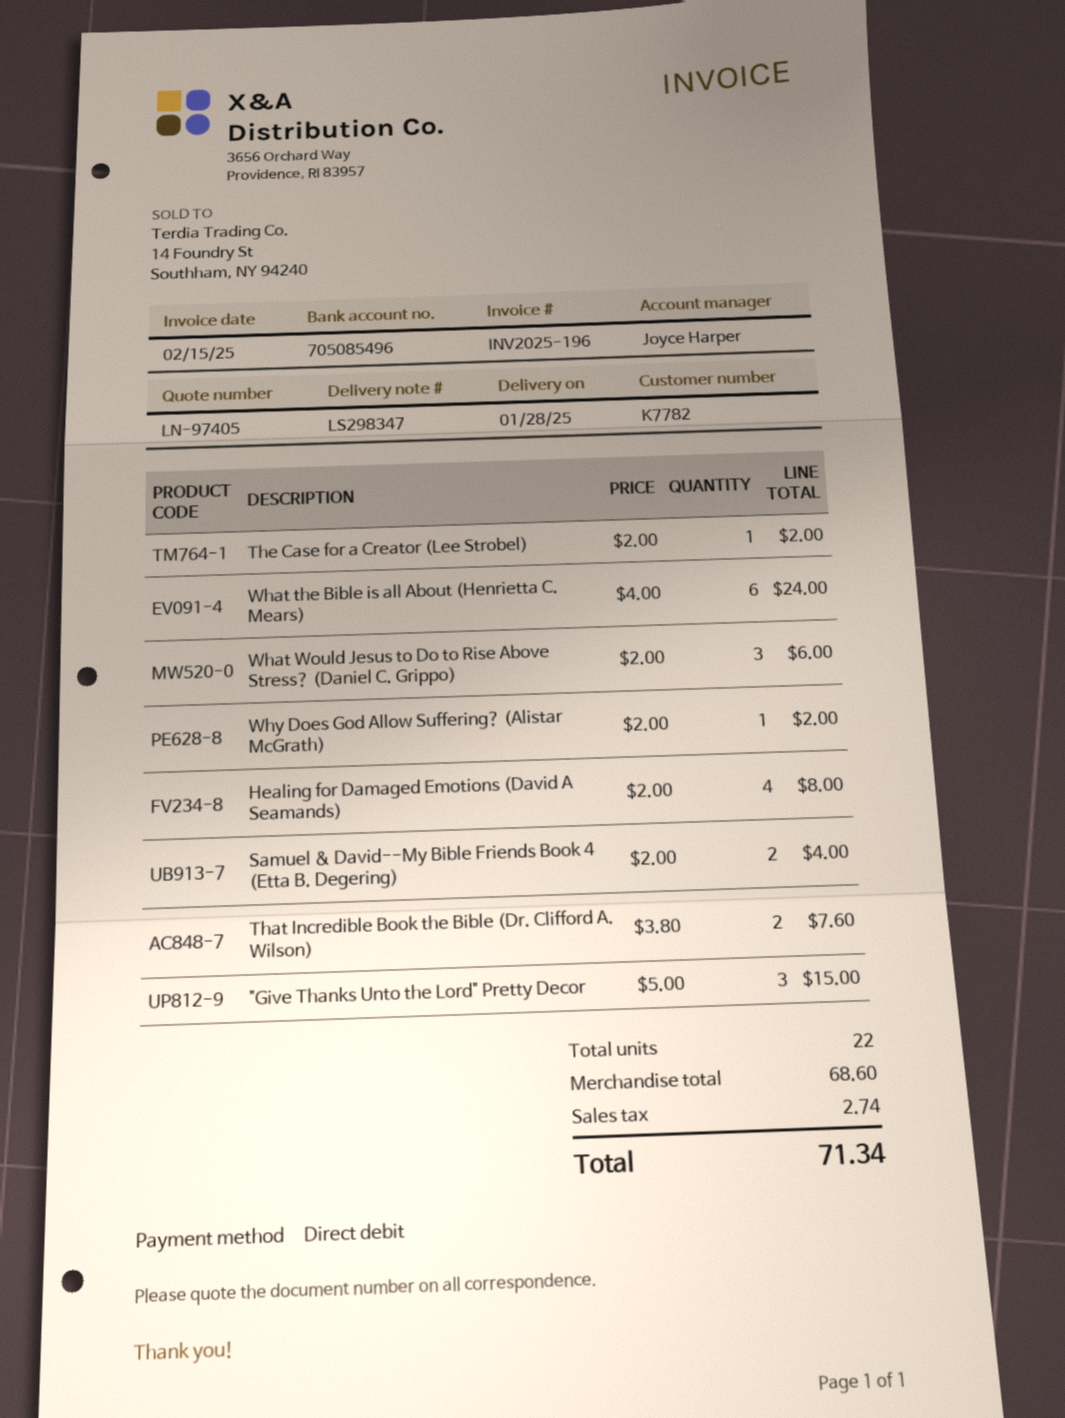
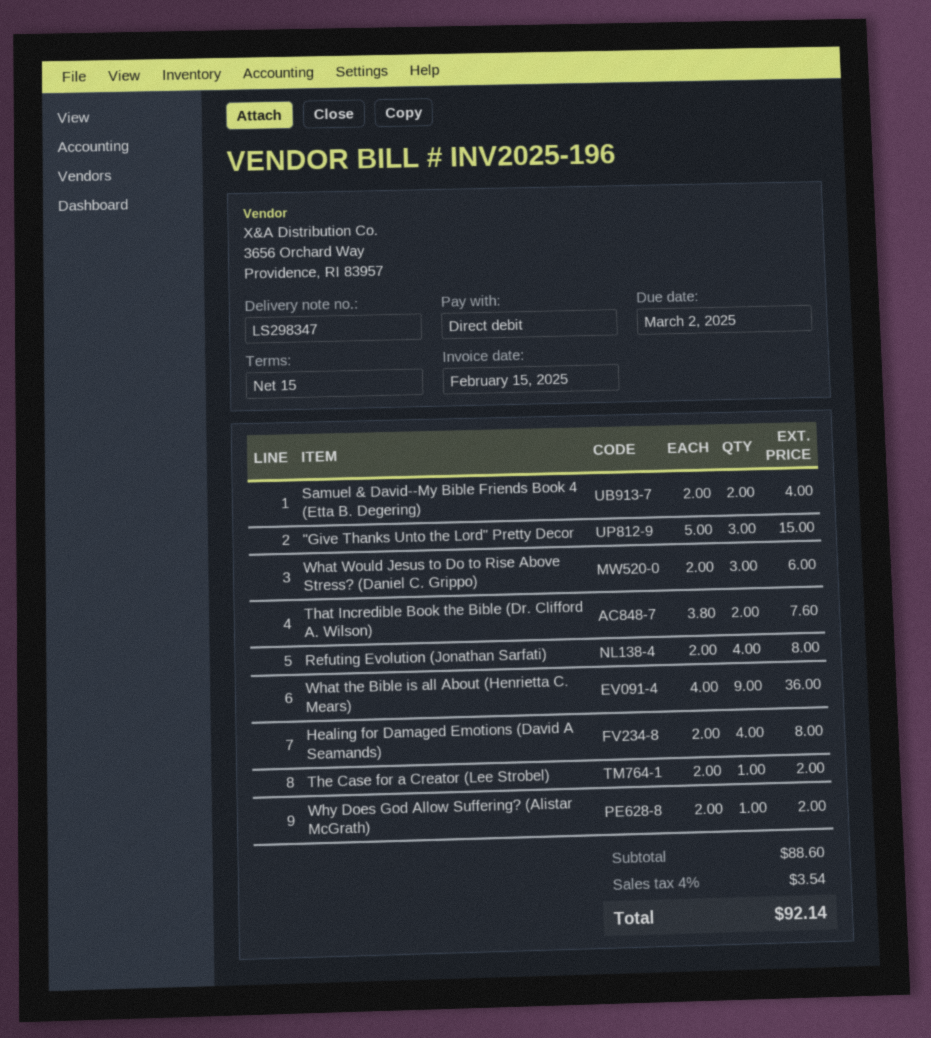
What the Bible is all About (Henrietta C. Mears): 6 x 4.00 = 24.00 -> 9 x 4.00 = 36.00
Refuting Evolution (Jonathan Sarfati): none -> 4 x 2.00 = 8.00
subtotal: 68.60 -> 88.60
tax: 2.74 -> 3.54
total: 71.34 -> 92.14

